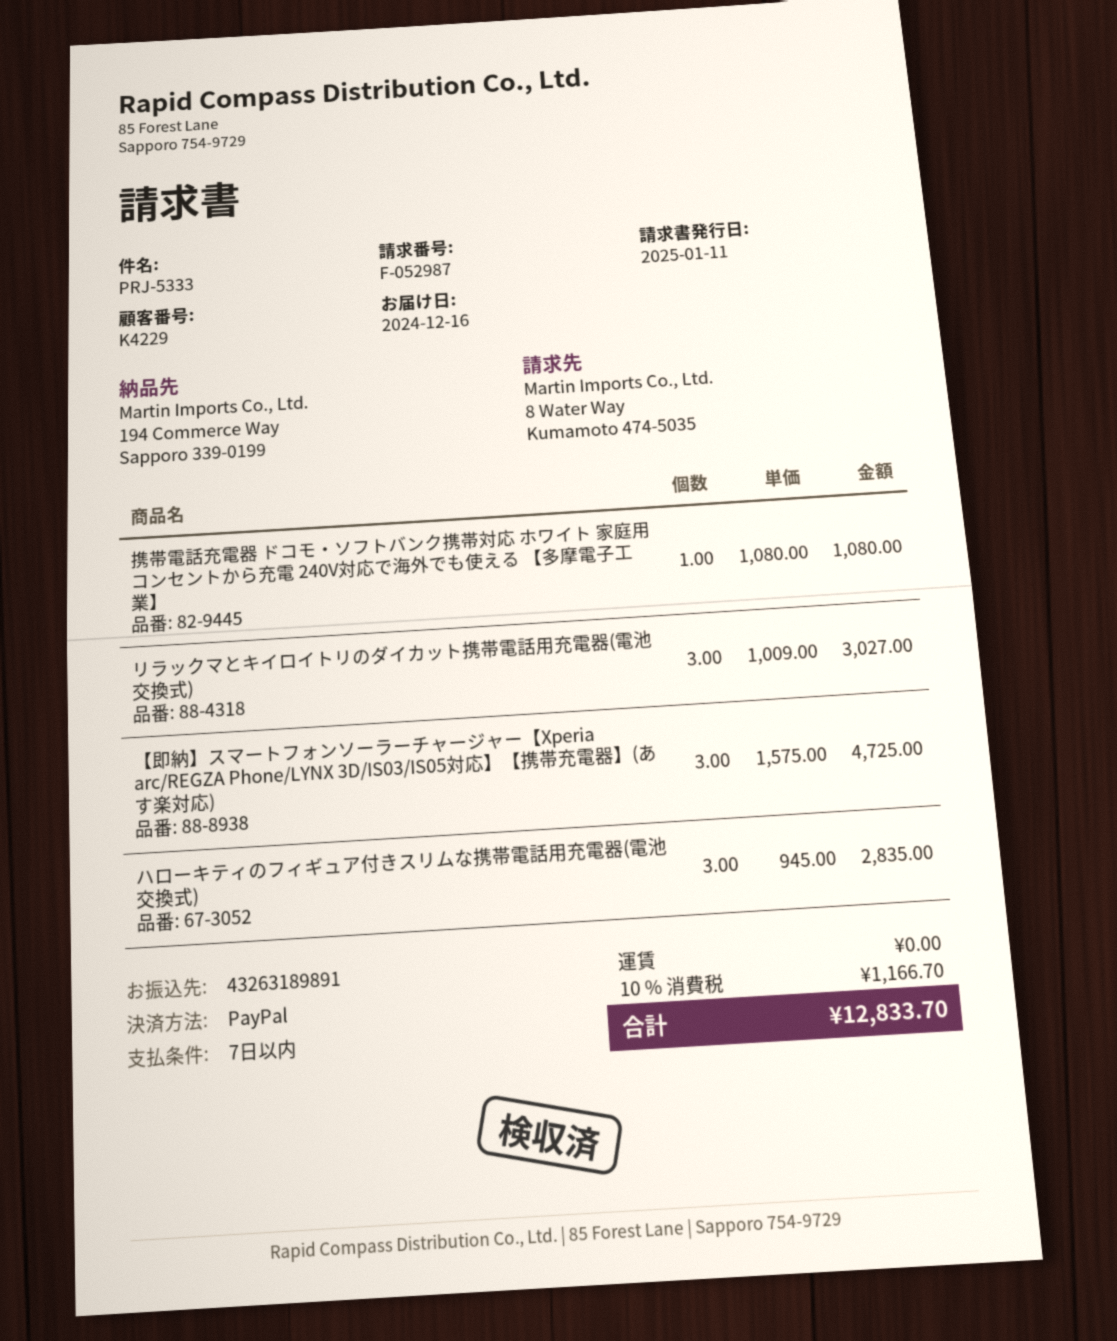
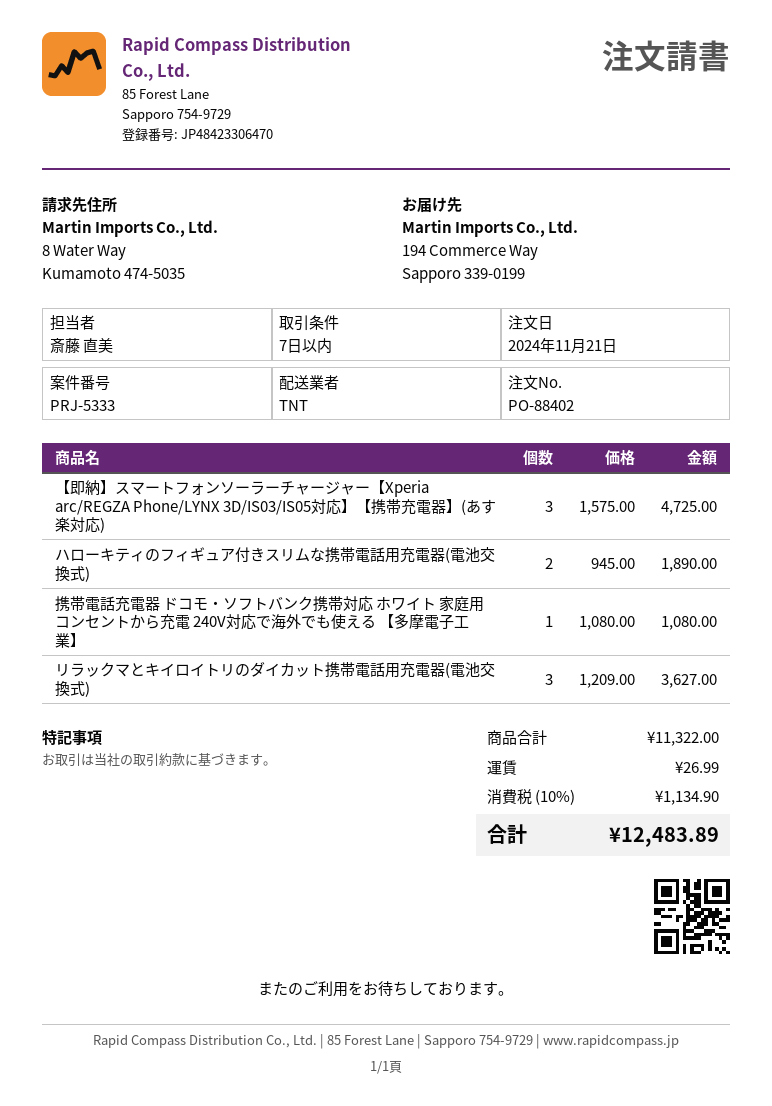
リラックマとキイロイトリのダイカット携帯電話用充電器(電池交換式): 3 x 1009.00 = 3027.00 -> 3 x 1209.00 = 3627.00
ハローキティのフィギュア付きスリムな携帯電話用充電器(電池交換式): 3 x 945.00 = 2835.00 -> 2 x 945.00 = 1890.00
shipping: 0.00 -> 26.99
tax: 10% = 1166.70 -> 10% = 1134.90
total: 12833.70 -> 12483.89

